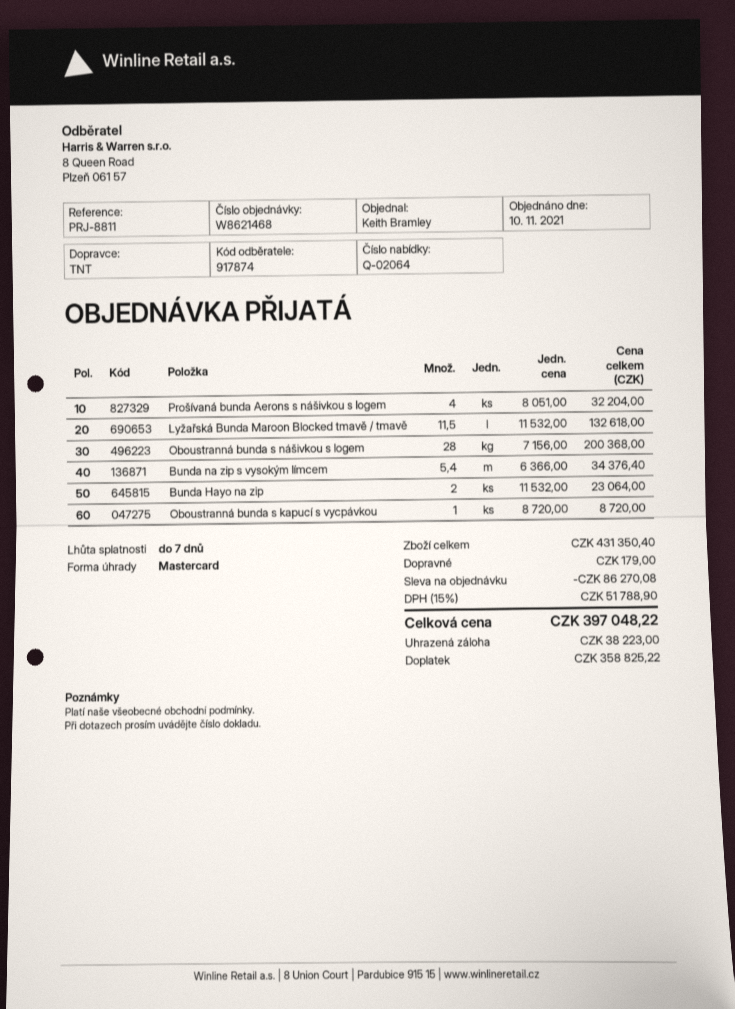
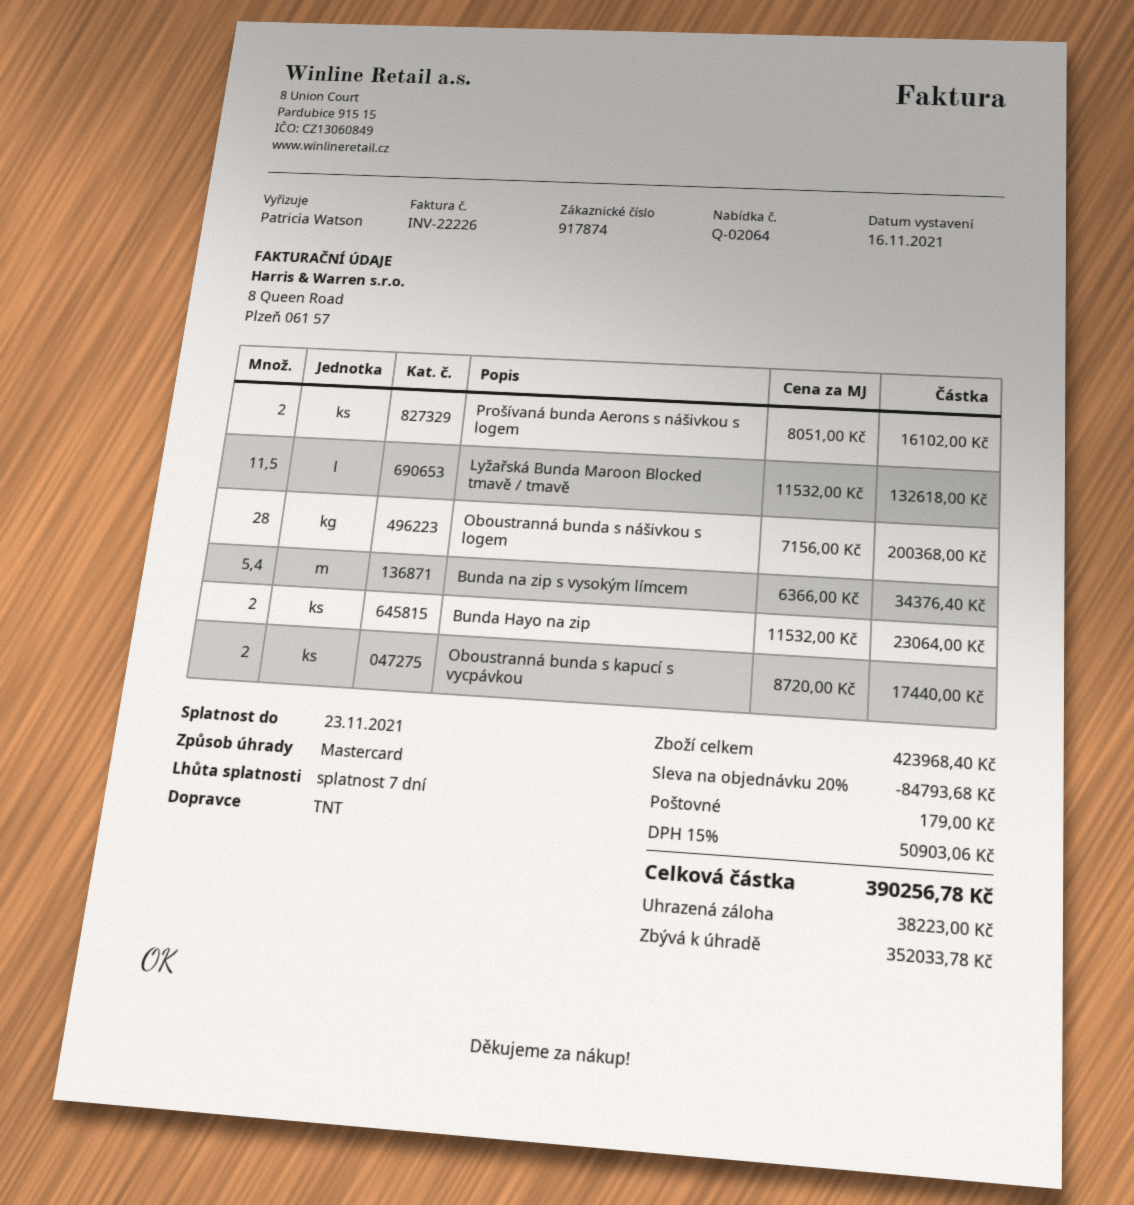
Prošívaná bunda Aerons s nášivkou s logem: 4 x 8051.00 = 32204.00 -> 2 x 8051.00 = 16102.00
Oboustranná bunda s kapucí s vycpávkou: 1 x 8720.00 = 8720.00 -> 2 x 8720.00 = 17440.00
subtotal: 431350.40 -> 423968.40
discount: 86270.08 -> 84793.68
tax: 15% = 51788.90 -> 15% = 50903.06
total: 397048.22 -> 390256.78
balance: 358825.22 -> 352033.78

